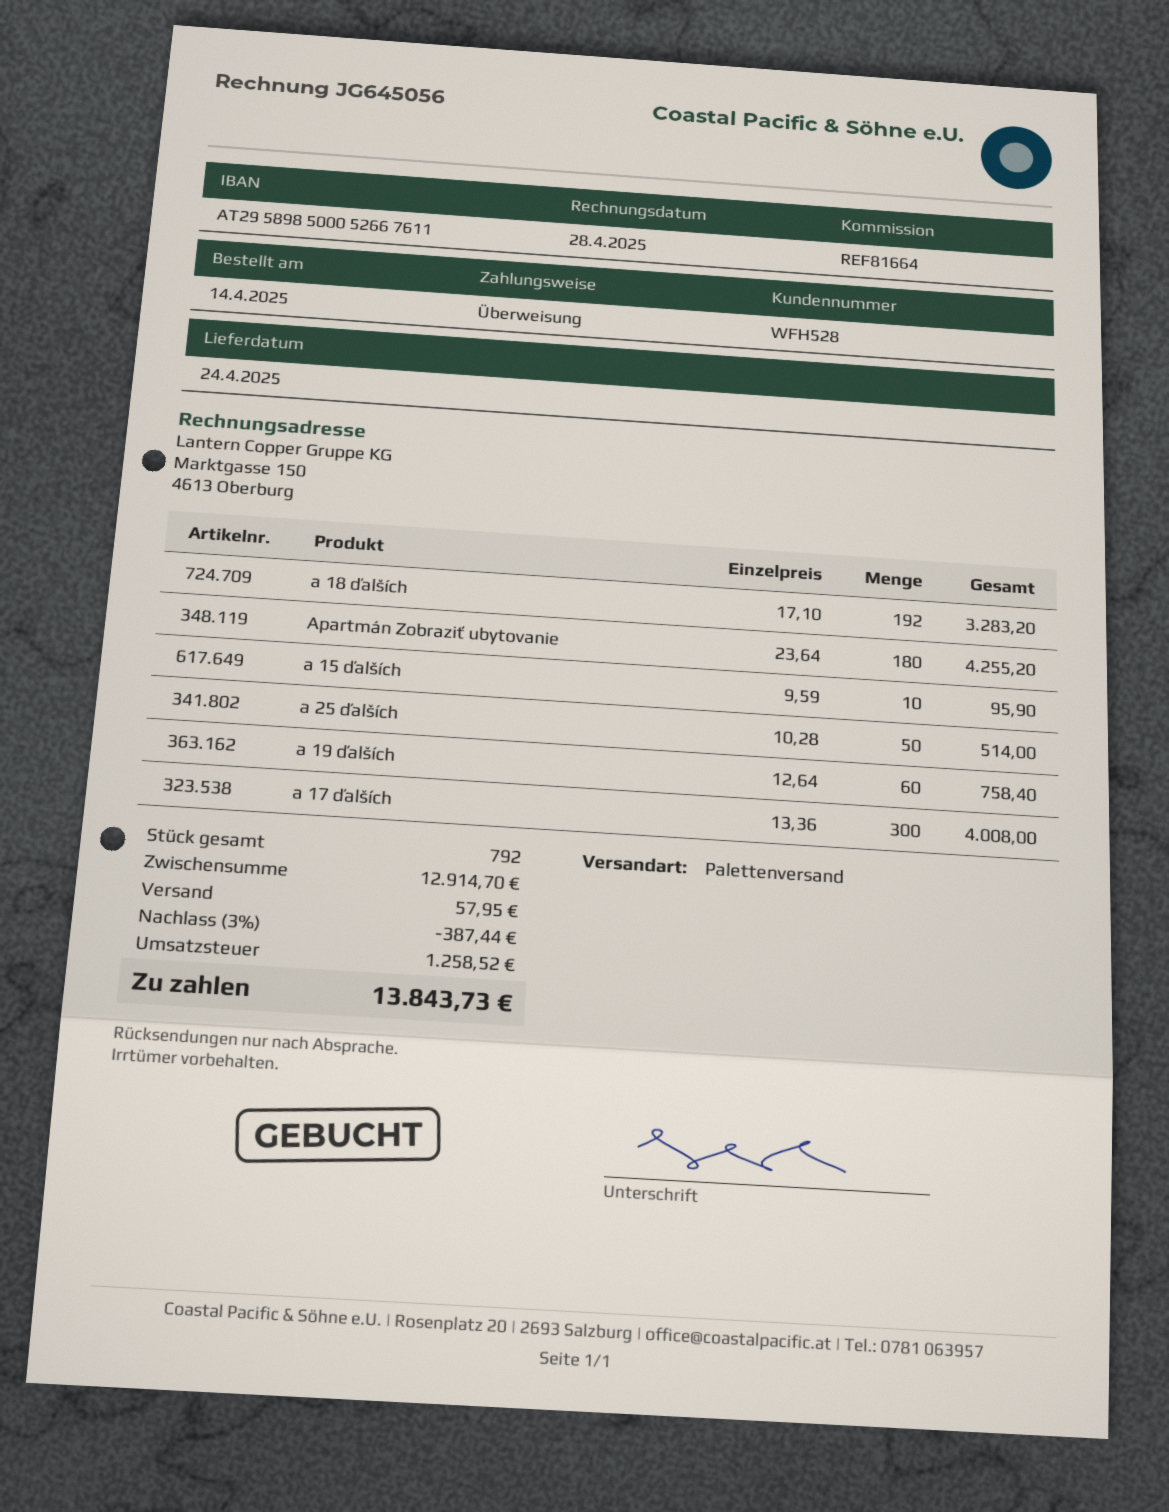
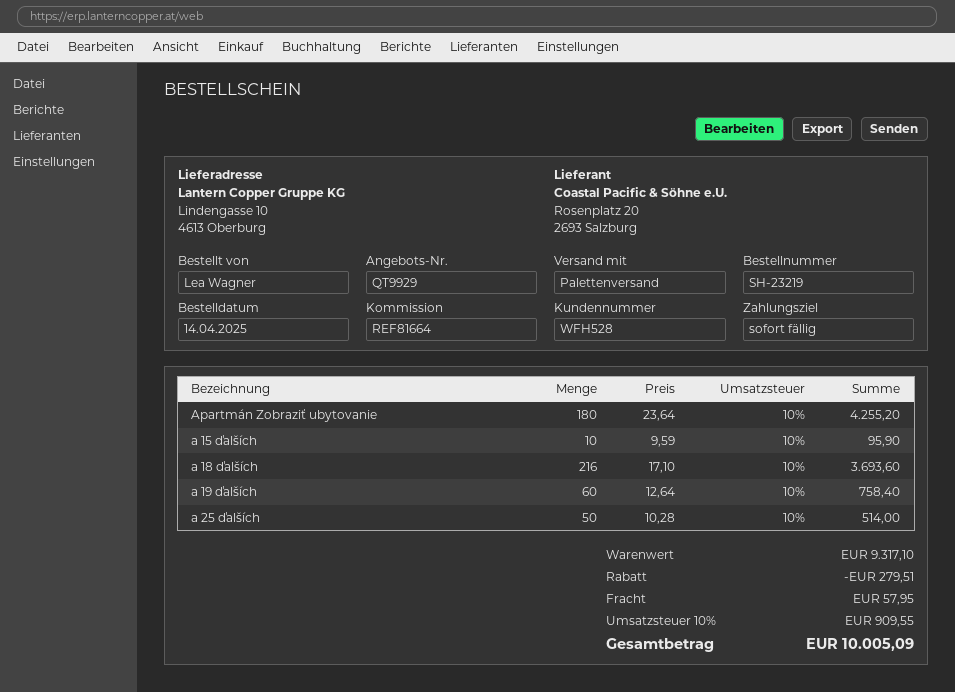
a 18 ďalších: 192 x 17.10 = 3283.20 -> 216 x 17.10 = 3693.60
a 17 ďalších: 300 x 13.36 = 4008.00 -> none
subtotal: 12914.70 -> 9317.10
discount: 387.44 -> 279.51
tax: 1258.52 -> 909.55
total: 13843.73 -> 10005.09

